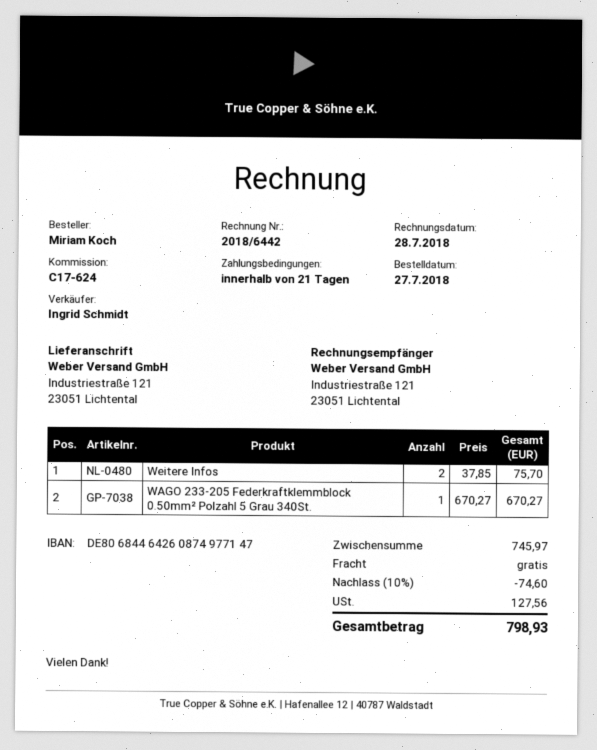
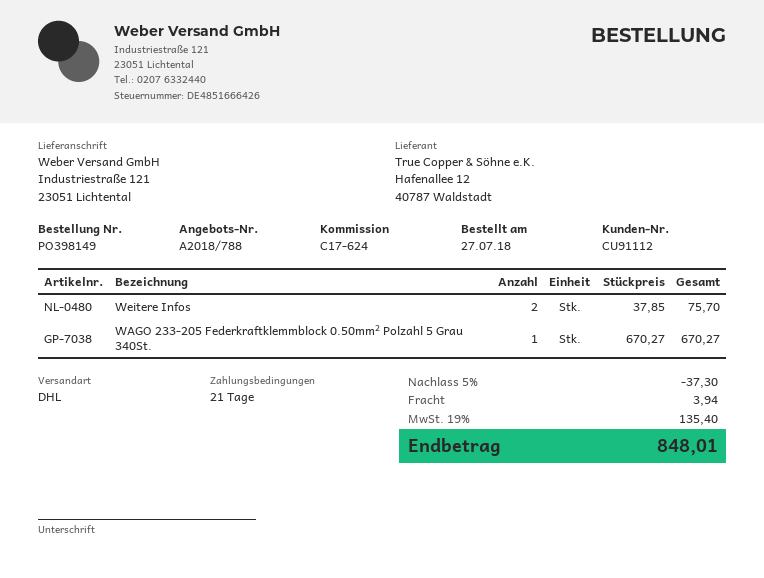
discount: 10% = 74.60 -> 5% = 37.30
shipping: 0.00 -> 3.94
tax: 127.56 -> 135.40
total: 798.93 -> 848.01

